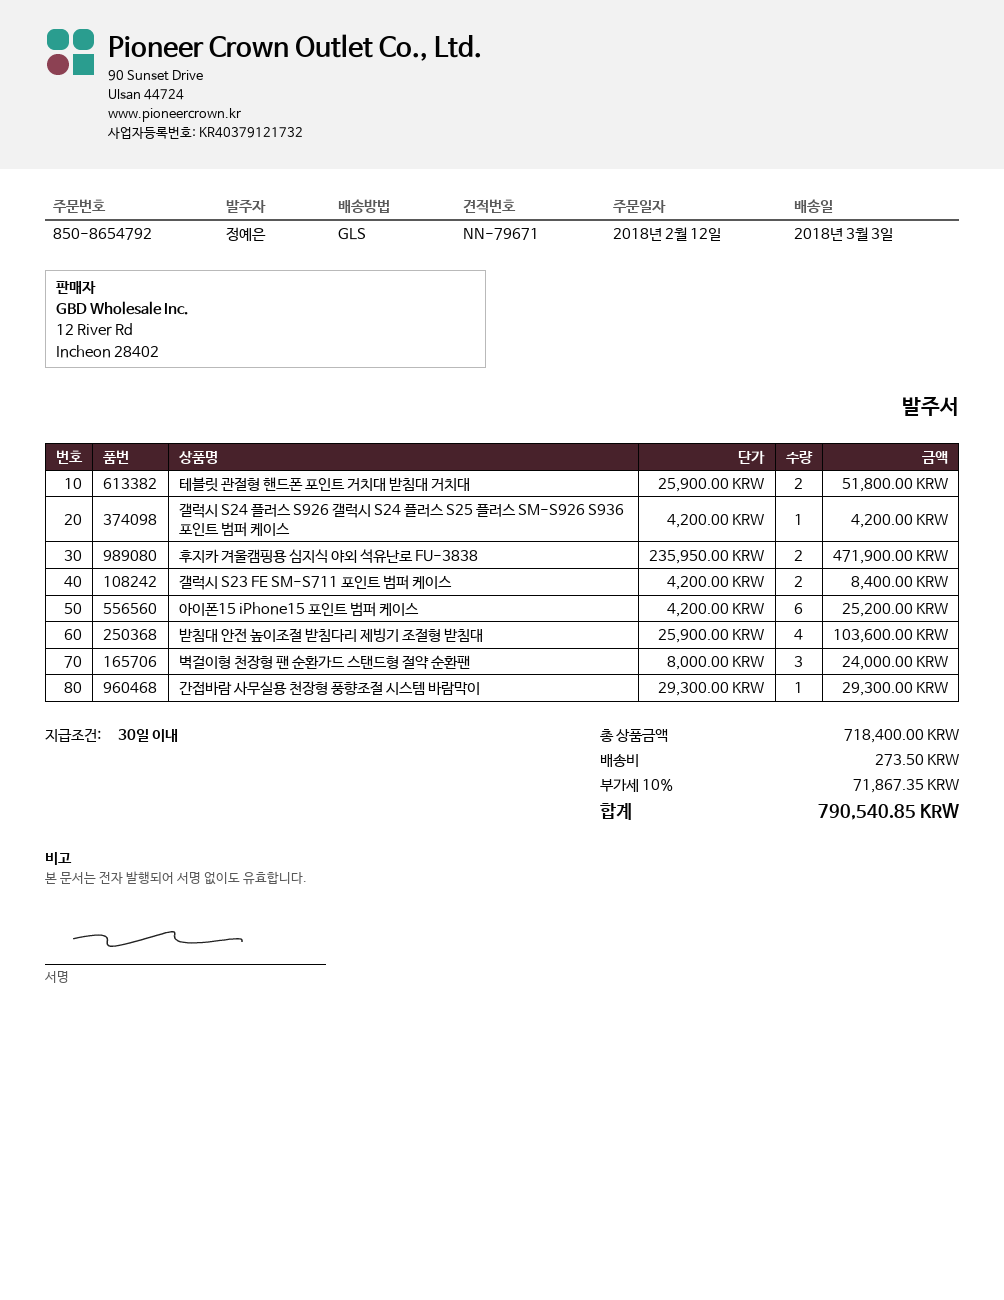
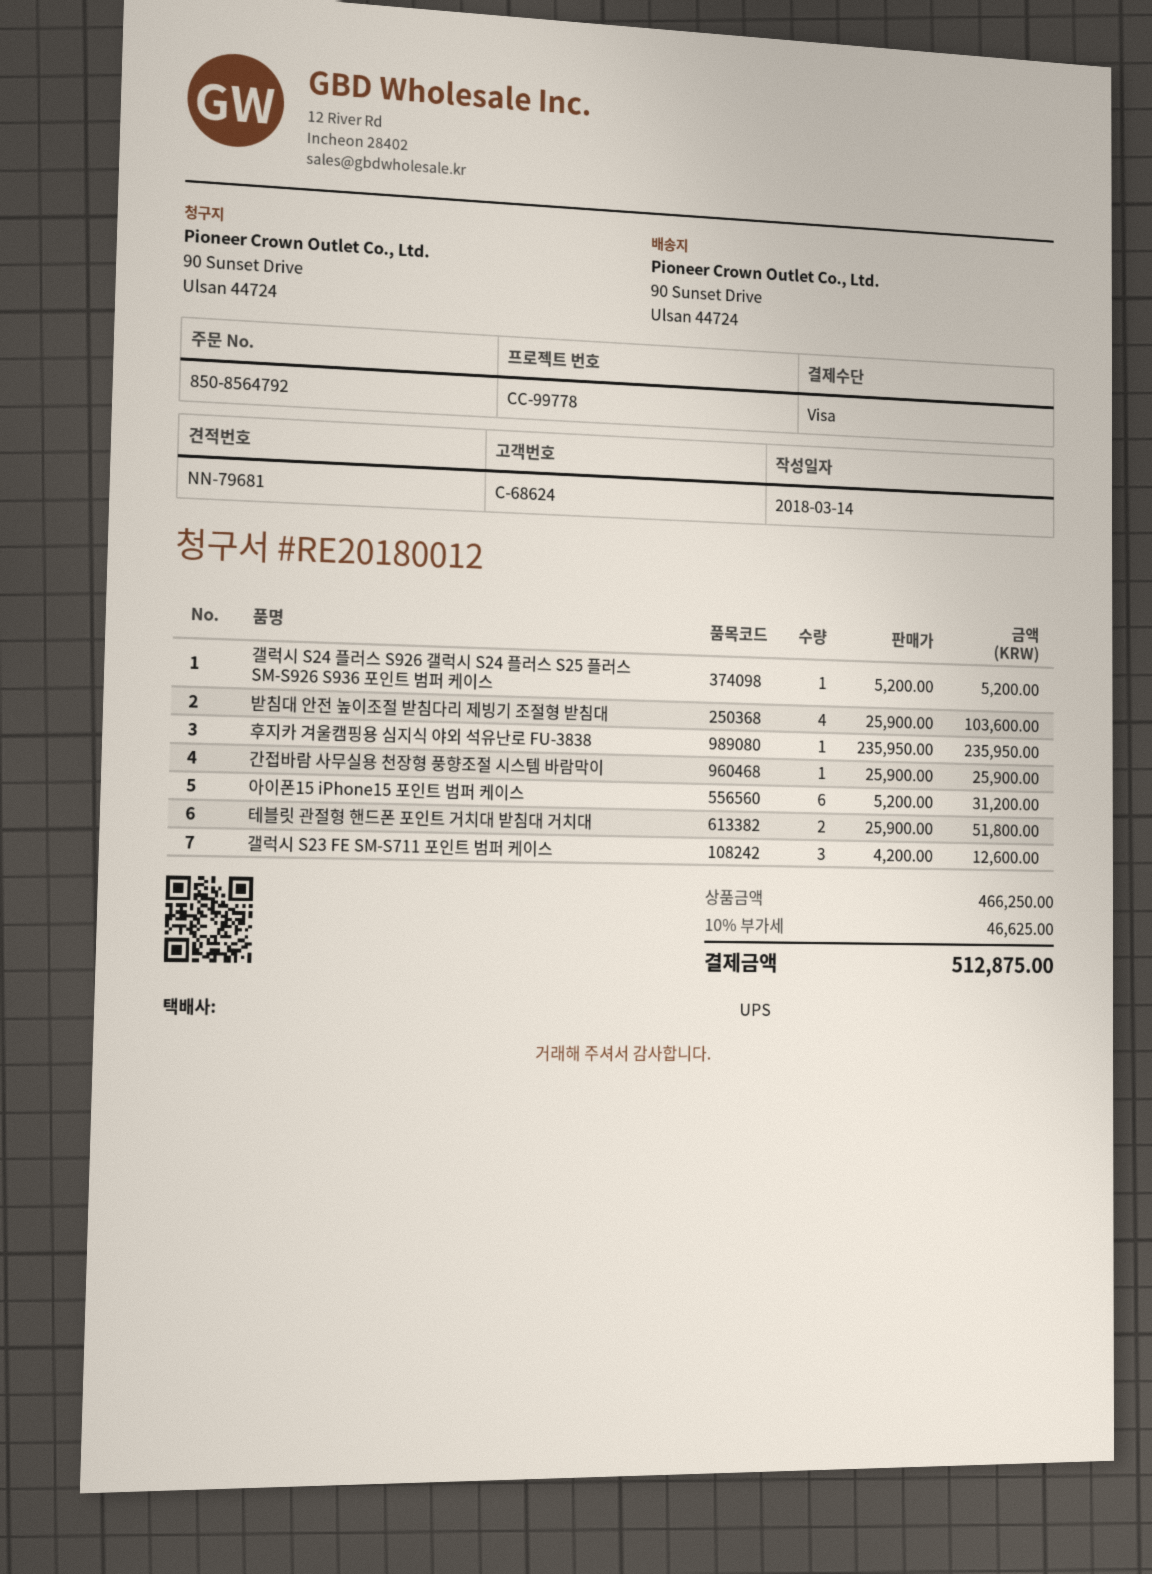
quote number: NN-79671 -> NN-79681
order number: 850-8654792 -> 850-8564792
shipping method: GLS -> UPS
갤럭시 S24 플러스 S926 갤럭시 S24 플러스 S25 플러스 SM-S926 S936 포인트 범퍼 케이스: 1 x 4200.00 = 4200.00 -> 1 x 5200.00 = 5200.00
후지카 겨울캠핑용 심지식 야외 석유난로 FU-3838: 2 x 235950.00 = 471900.00 -> 1 x 235950.00 = 235950.00
갤럭시 S23 FE SM-S711 포인트 범퍼 케이스: 2 x 4200.00 = 8400.00 -> 3 x 4200.00 = 12600.00
아이폰15 iPhone15 포인트 범퍼 케이스: 6 x 4200.00 = 25200.00 -> 6 x 5200.00 = 31200.00
벽걸이형 천장형 팬 순환가드 스탠드형 절약 순환팬: 3 x 8000.00 = 24000.00 -> none
간접바람 사무실용 천장형 풍향조절 시스템 바람막이: 1 x 29300.00 = 29300.00 -> 1 x 25900.00 = 25900.00
subtotal: 718400.00 -> 466250.00
shipping: 273.50 -> none
tax: 10% = 71867.35 -> 10% = 46625.00
total: 790540.85 -> 512875.00

